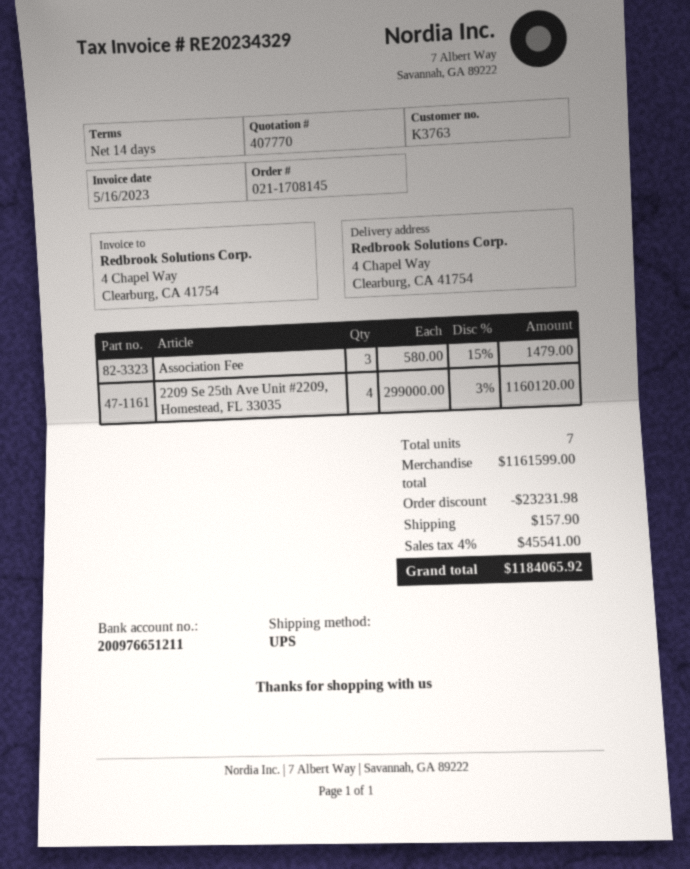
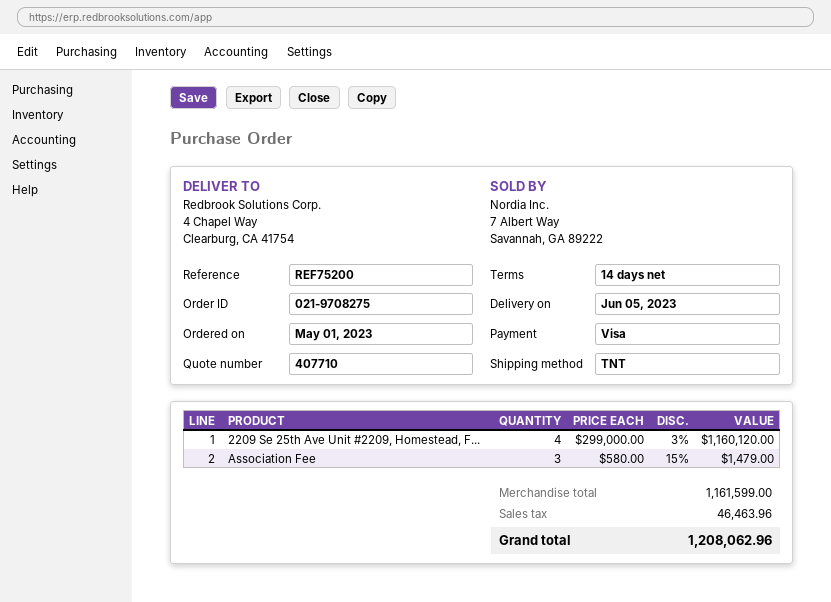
quote number: 407770 -> 407710
order number: 021-1708145 -> 021-9708275
shipping method: UPS -> TNT
discount: 23231.98 -> none
shipping: 157.90 -> none
tax: 45541.00 -> 46463.96
total: 1184065.92 -> 1208062.96

